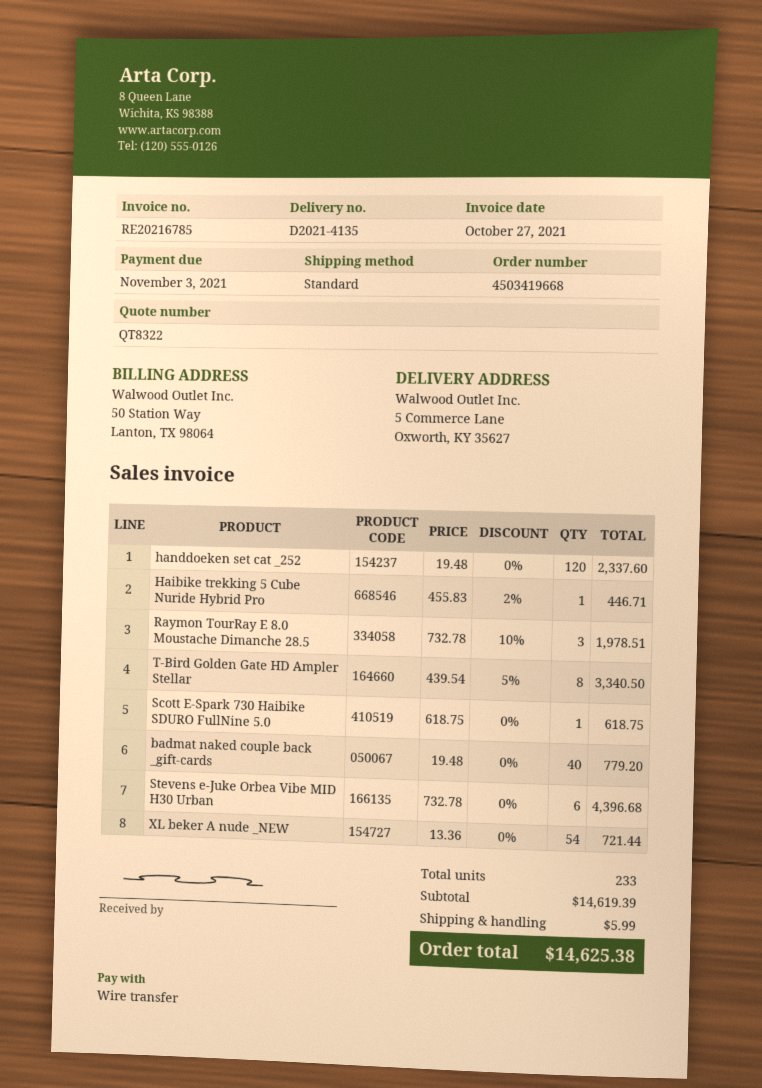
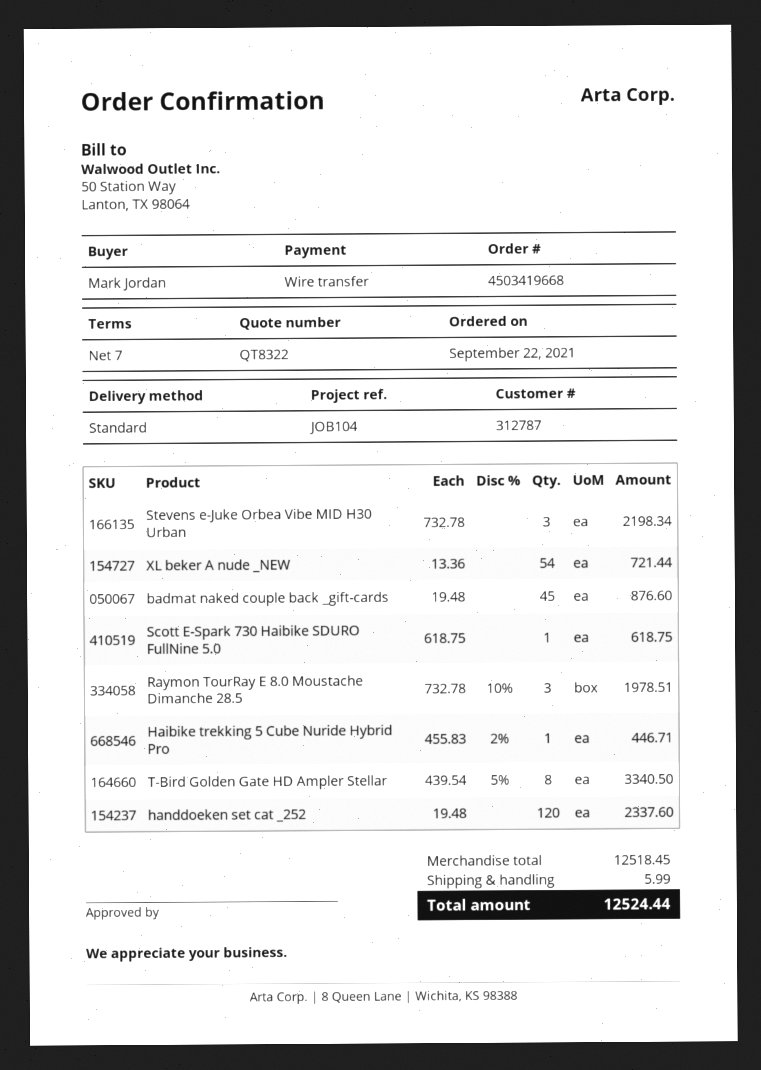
badmat naked couple back _gift-cards: 40 x 19.48 = 779.20 -> 45 x 19.48 = 876.60
Stevens e-Juke Orbea Vibe MID H30 Urban: 6 x 732.78 = 4396.68 -> 3 x 732.78 = 2198.34
subtotal: 14619.39 -> 12518.45
total: 14625.38 -> 12524.44

